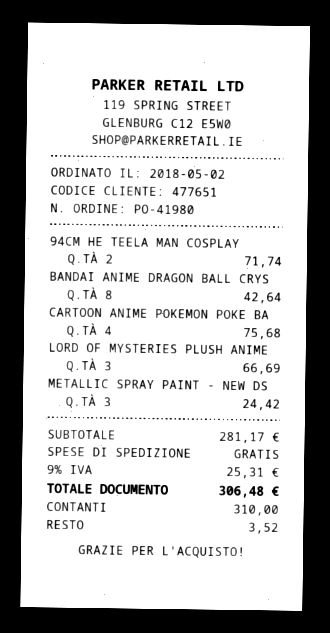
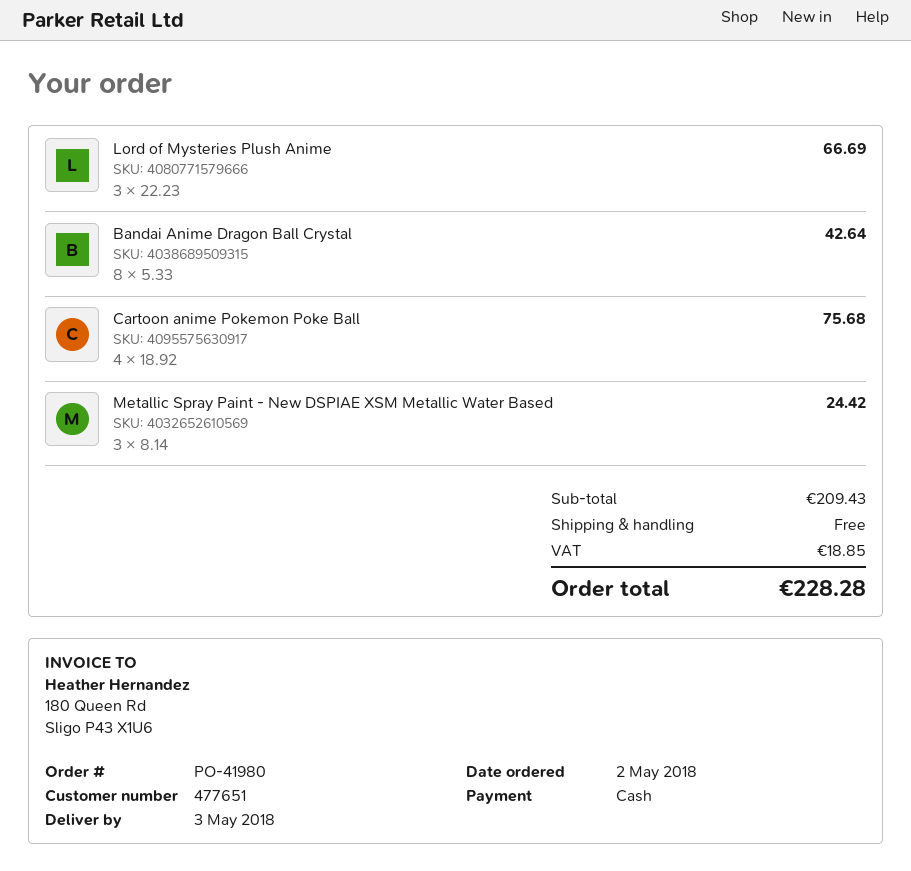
94CM HE TEELA MAN COSPLAY: 2 for 71.74 -> none
subtotal: 281.17 -> 209.43
tax: 25.31 -> 18.85
total: 306.48 -> 228.28

